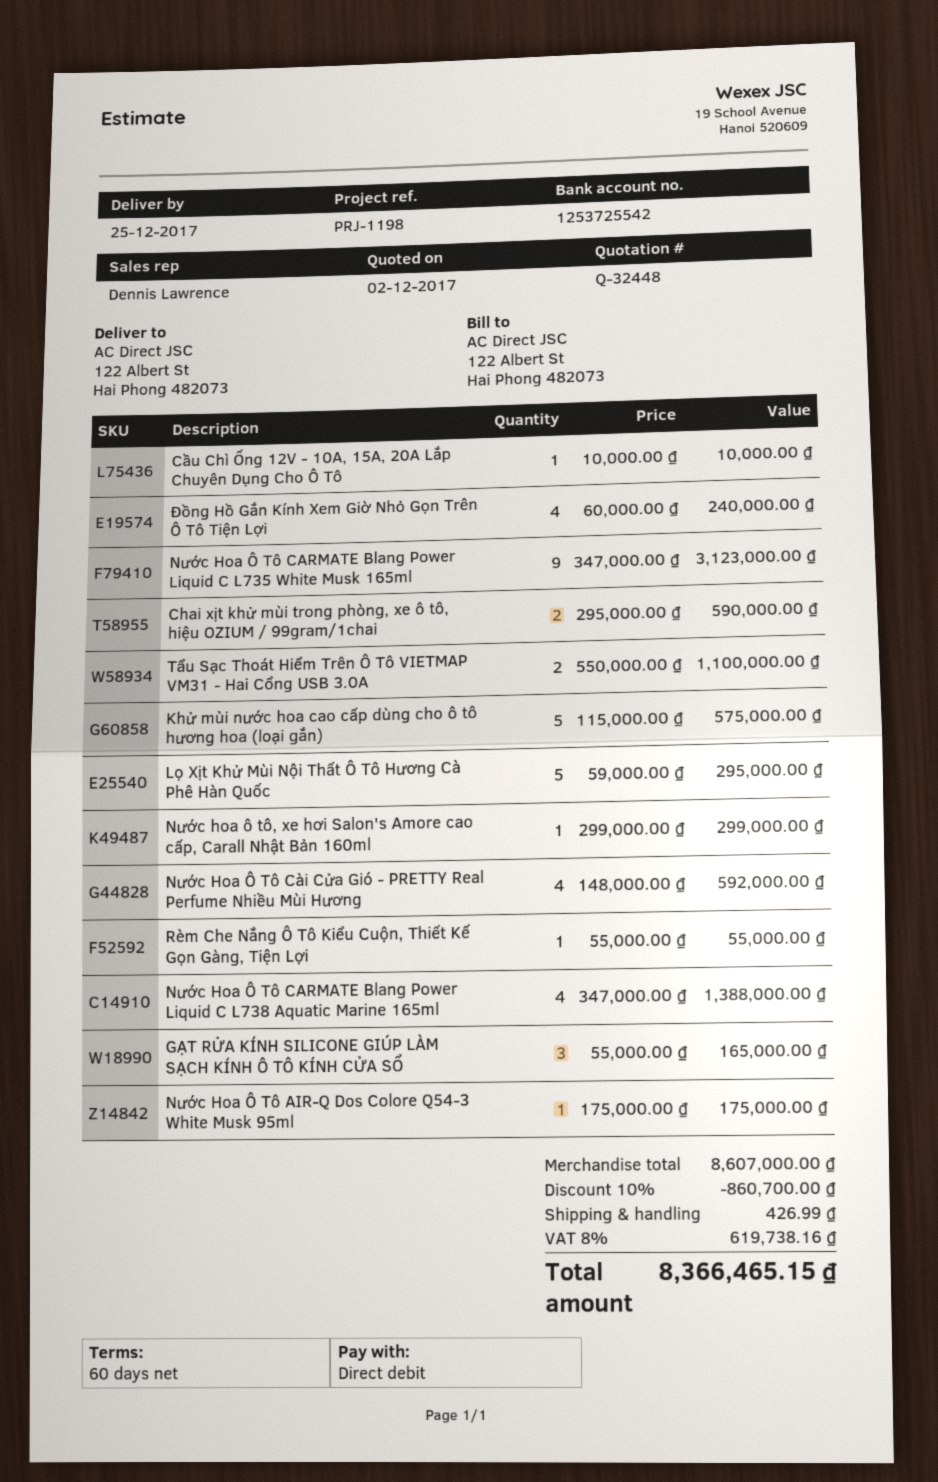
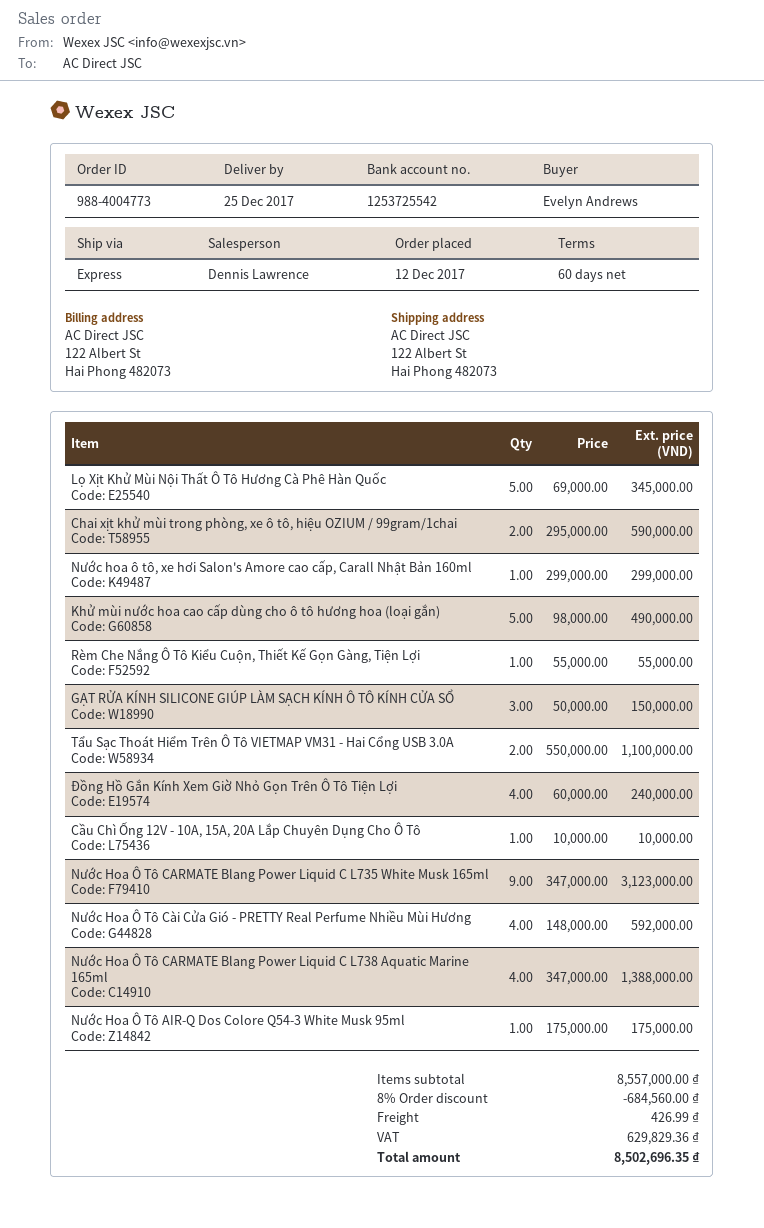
Khử mùi nước hoa cao cấp dùng cho ô tô hương hoa (loại gắn): 5 x 115000.00 = 575000.00 -> 5 x 98000.00 = 490000.00
Lọ Xịt Khử Mùi Nội Thất Ô Tô Hương Cà Phê Hàn Quốc: 5 x 59000.00 = 295000.00 -> 5 x 69000.00 = 345000.00
GẠT RỬA KÍNH SILICONE GIÚP LÀM SẠCH KÍNH Ô TÔ KÍNH CỬA SỔ: 3 x 55000.00 = 165000.00 -> 3 x 50000.00 = 150000.00
subtotal: 8607000.00 -> 8557000.00
discount: 10% = 860700.00 -> 8% = 684560.00
tax: 619738.16 -> 629829.36
total: 8366465.15 -> 8502696.35

